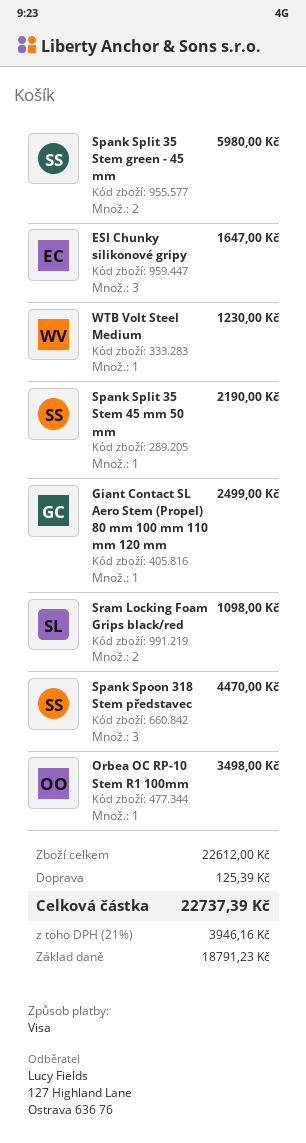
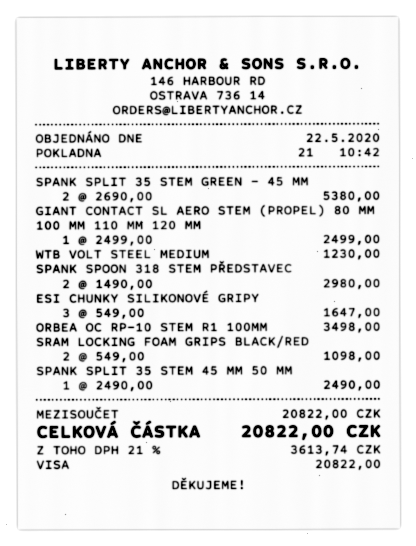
Spank Split 35 Stem green - 45 mm: 2 for 5980.00 -> 2 for 5380.00
Spank Split 35 Stem 45 mm 50 mm: 1 for 2190.00 -> 1 for 2490.00
Spank Spoon 318 Stem představec: 3 for 4470.00 -> 2 for 2980.00
subtotal: 22612.00 -> 20822.00
shipping: 125.39 -> none
tax: 21% = 3946.16 -> 21% = 3613.74
total: 22737.39 -> 20822.00

